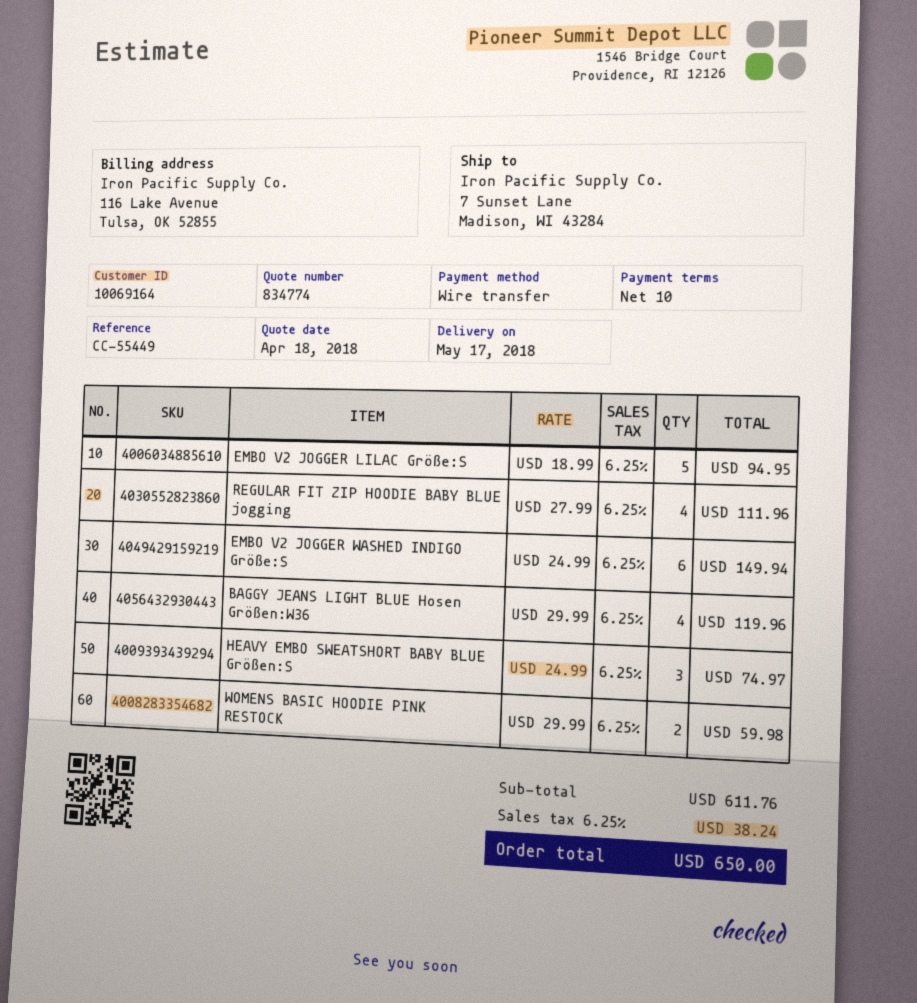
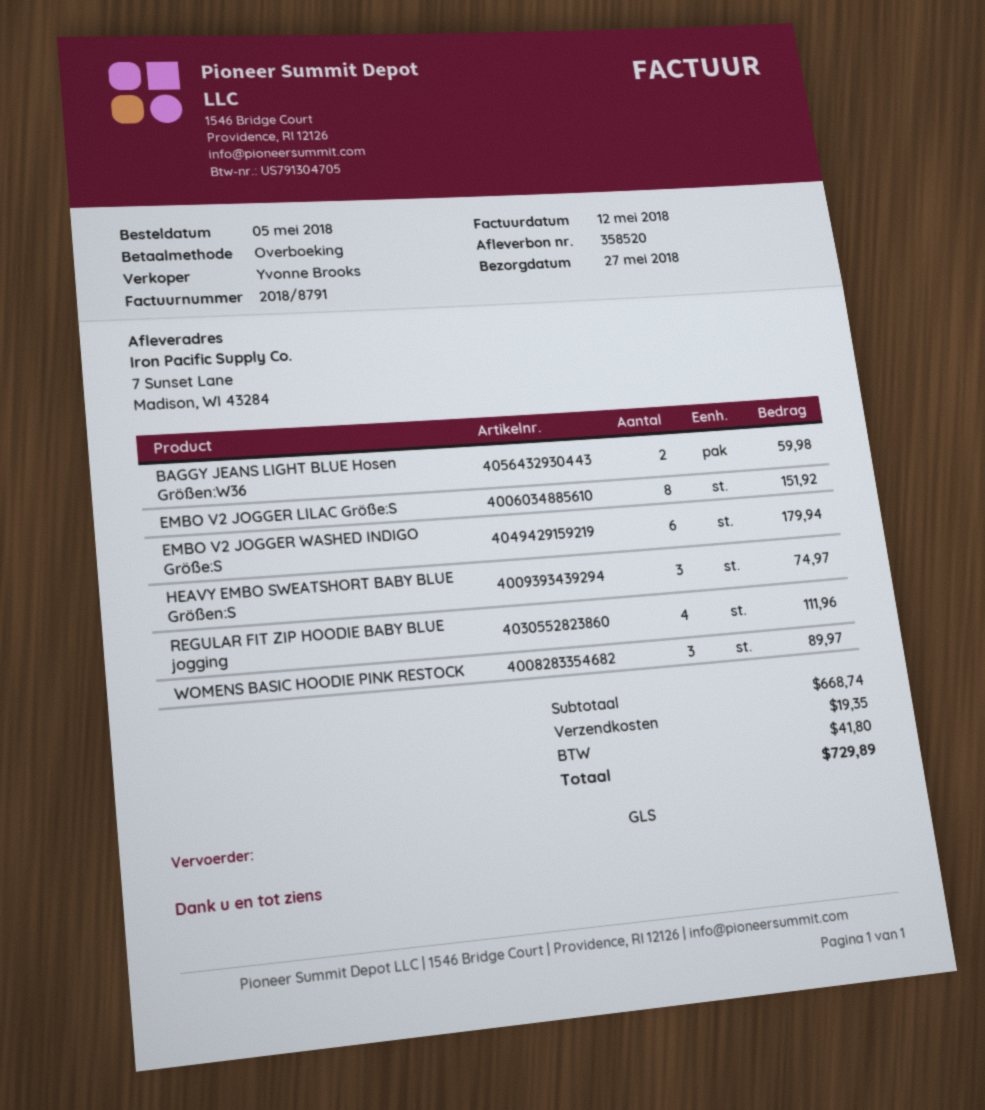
delivery date: 2018-05-17 -> 2018-05-27
EMBO V2 JOGGER LILAC Größe:S: 5 for 94.95 -> 8 for 151.92
EMBO V2 JOGGER WASHED INDIGO Größe:S: 6 for 149.94 -> 6 for 179.94
BAGGY JEANS LIGHT BLUE Hosen Größen:W36: 4 for 119.96 -> 2 for 59.98
WOMENS BASIC HOODIE PINK RESTOCK: 2 for 59.98 -> 3 for 89.97
subtotal: 611.76 -> 668.74
shipping: none -> 19.35
tax: 38.24 -> 41.80
total: 650.00 -> 729.89

